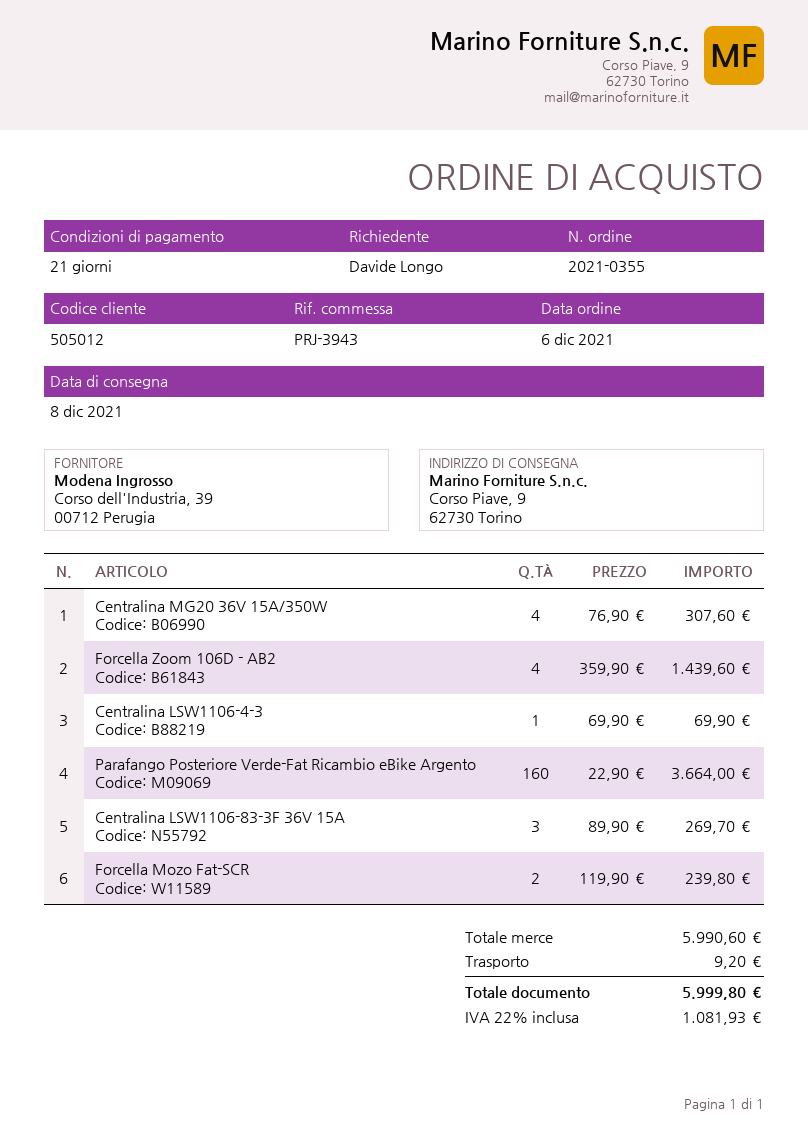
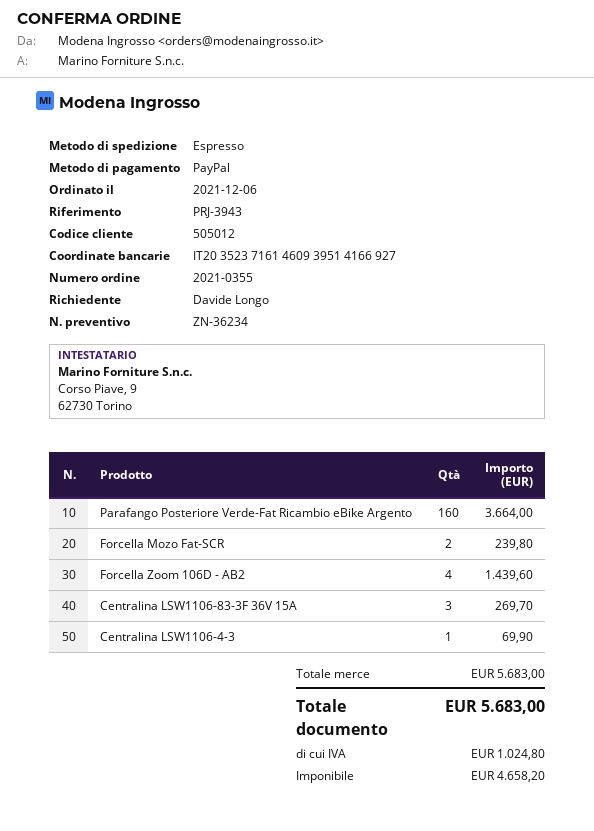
Centralina MG20 36V 15A/350W: 4 for 307.60 -> none
subtotal: 5990.60 -> 5683.00
shipping: 9.20 -> none
tax: 1081.93 -> 1024.80
total: 5999.80 -> 5683.00

